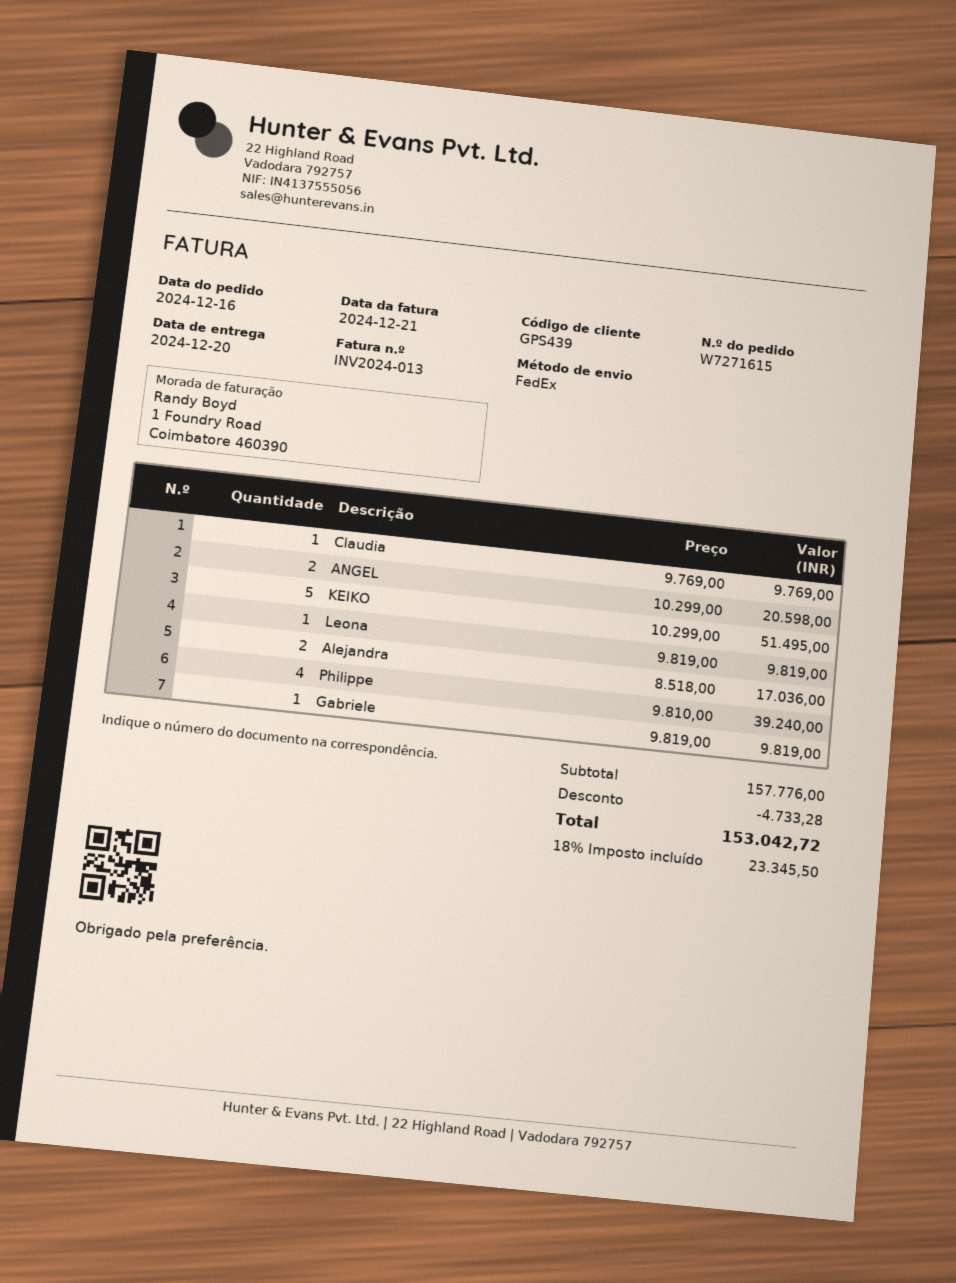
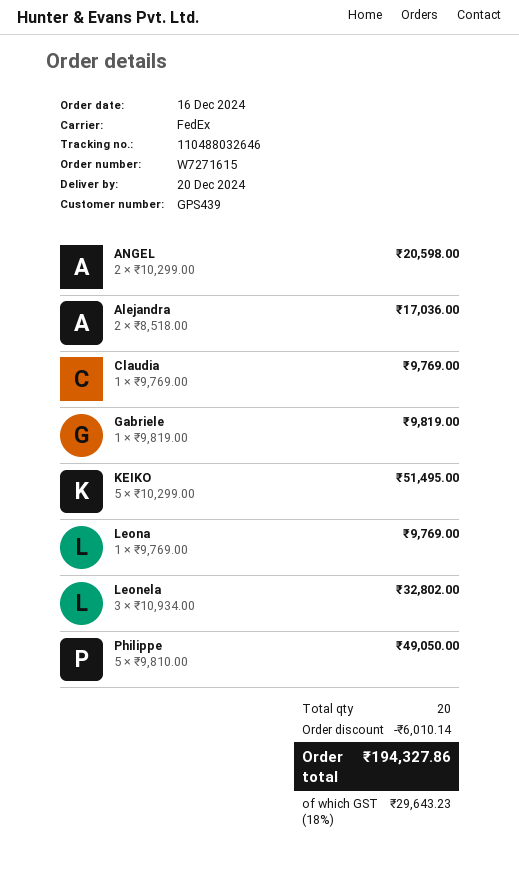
Leona: 1 x 9819.00 = 9819.00 -> 1 x 9769.00 = 9769.00
Philippe: 4 x 9810.00 = 39240.00 -> 5 x 9810.00 = 49050.00
Leonela: none -> 3 x 10934.00 = 32802.00
discount: 4733.28 -> 6010.14
tax: 18% = 23345.50 -> 18% = 29643.23
total: 153042.72 -> 194327.86

